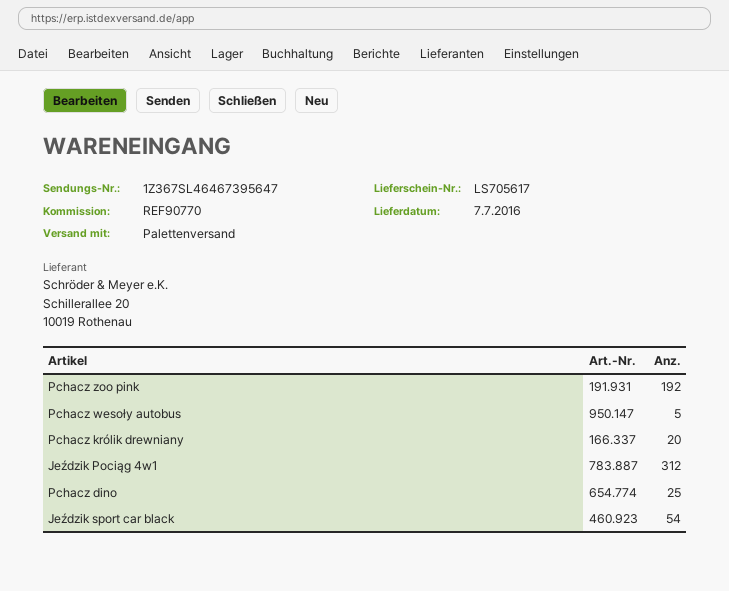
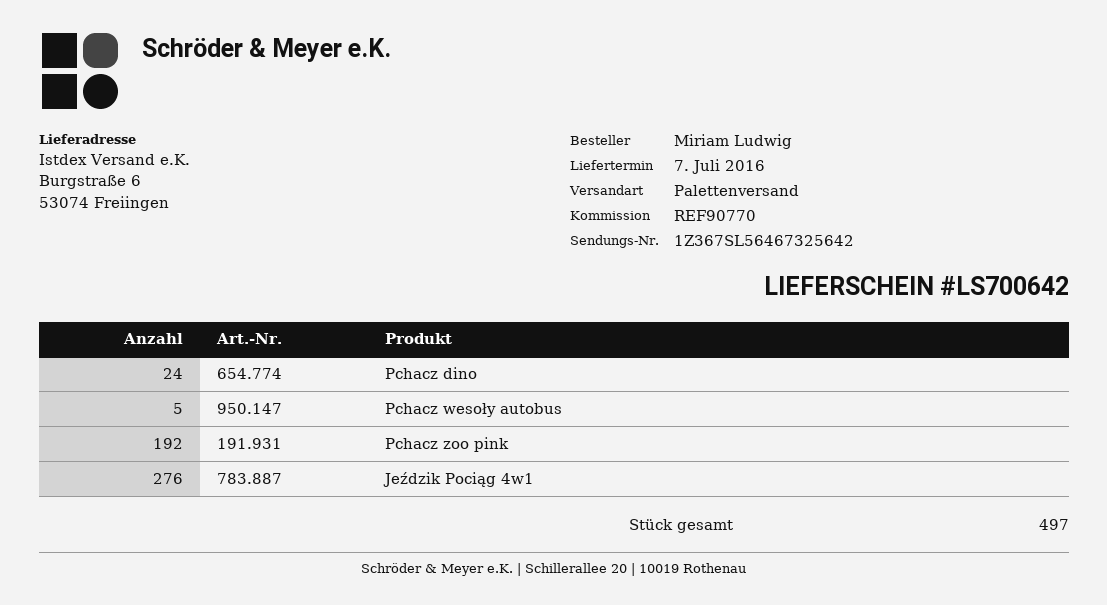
delivery note number: LS705617 -> LS700642
tracking number: 1Z367SL46467395647 -> 1Z367SL56467325642
Pchacz królik drewniany: 20 -> none
Jeździk Pociąg 4w1: 312 -> 276
Pchacz dino: 25 -> 24
Jeździk sport car black: 54 -> none

